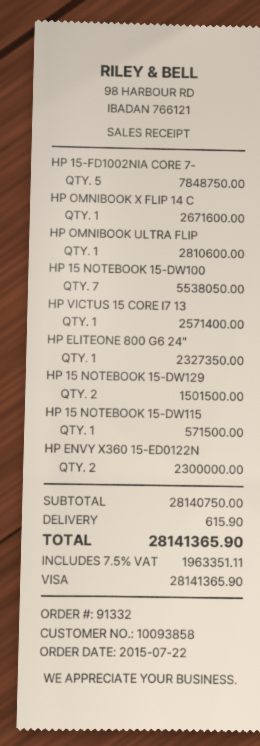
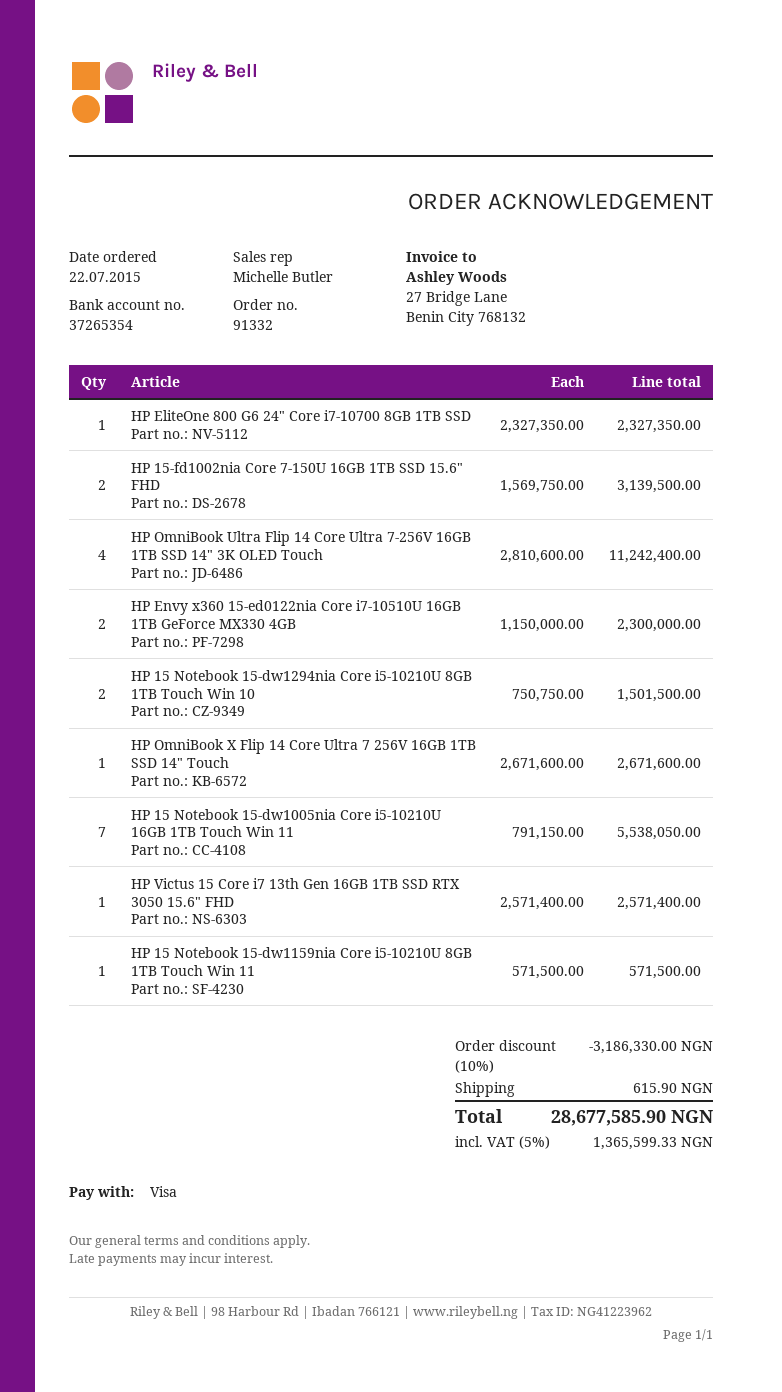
HP 15-FD1002NIA CORE 7-: 5 for 7848750.00 -> 2 for 3139500.00
HP OMNIBOOK ULTRA FLIP: 1 for 2810600.00 -> 4 for 11242400.00
discount: none -> 10% = 3186330.00
tax: 7.5% = 1963351.11 -> 5% = 1365599.33
total: 28141365.90 -> 28677585.90

